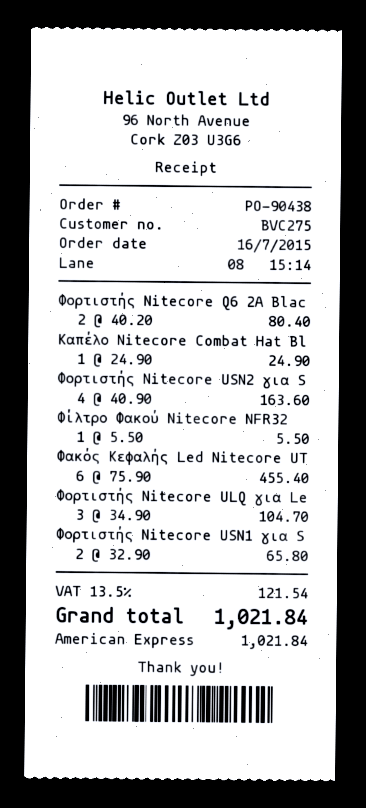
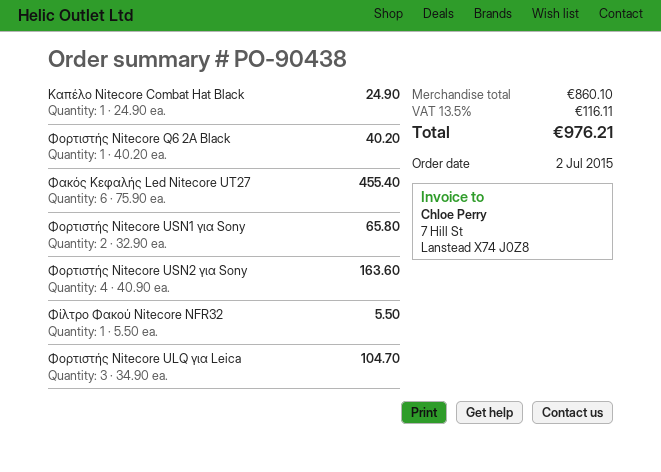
order date: 2015-07-16 -> 2015-07-02
Φορτιστής Nitecore Q6 2A Blac: 2 x 40.20 = 80.40 -> 1 x 40.20 = 40.20
tax: 13.5% = 121.54 -> 13.5% = 116.11
total: 1021.84 -> 976.21

